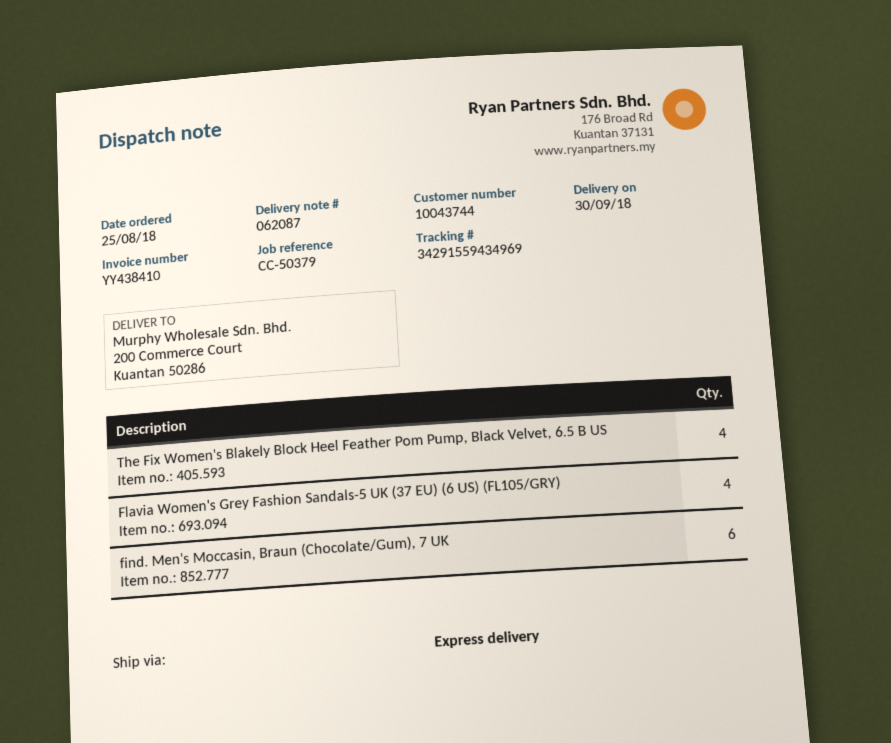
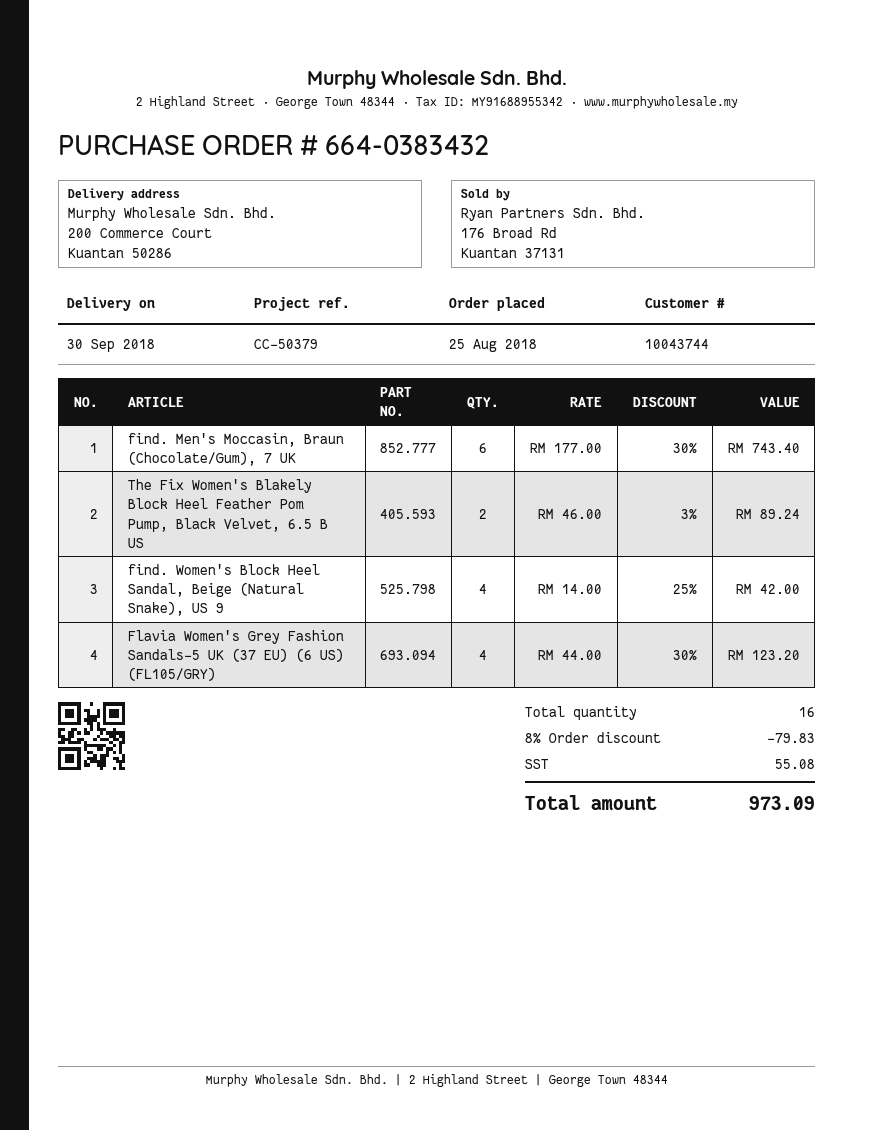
The Fix Women's Blakely Block Heel Feather Pom Pump, Black Velvet, 6.5 B US: 4 -> 2
find. Women's Block Heel Sandal, Beige (Natural Snake), US 9: none -> 4

